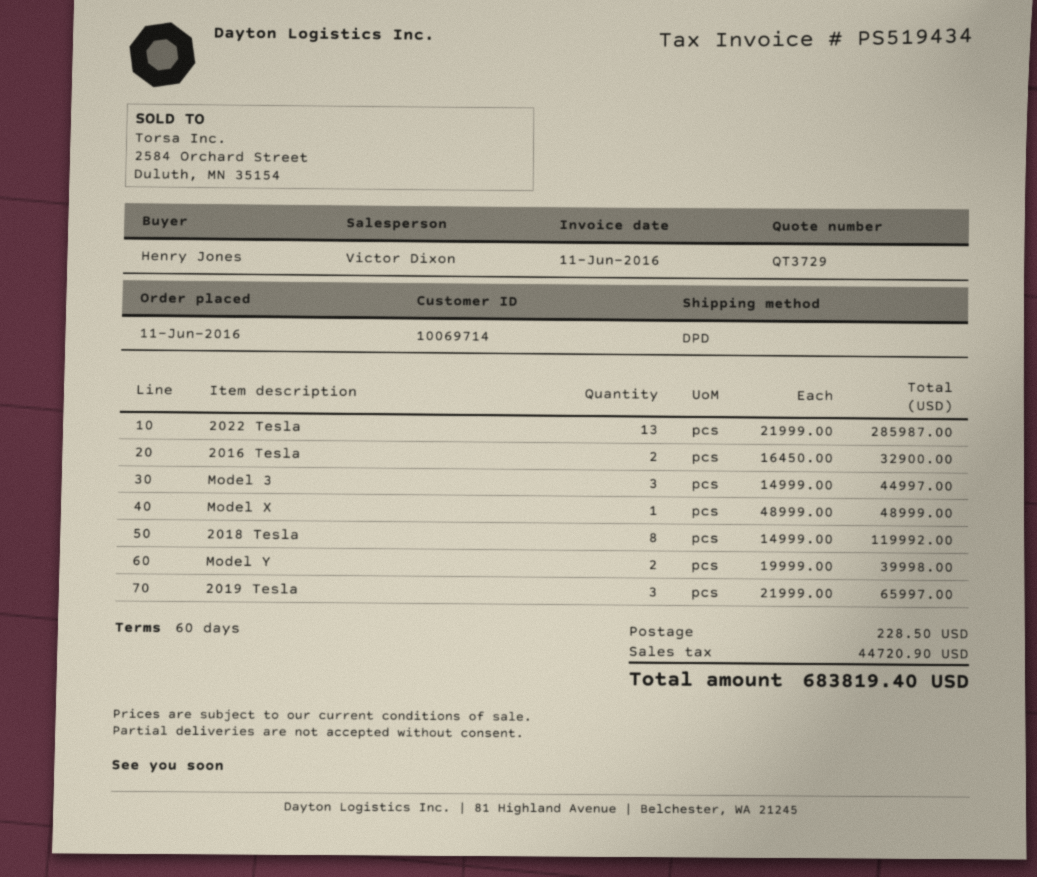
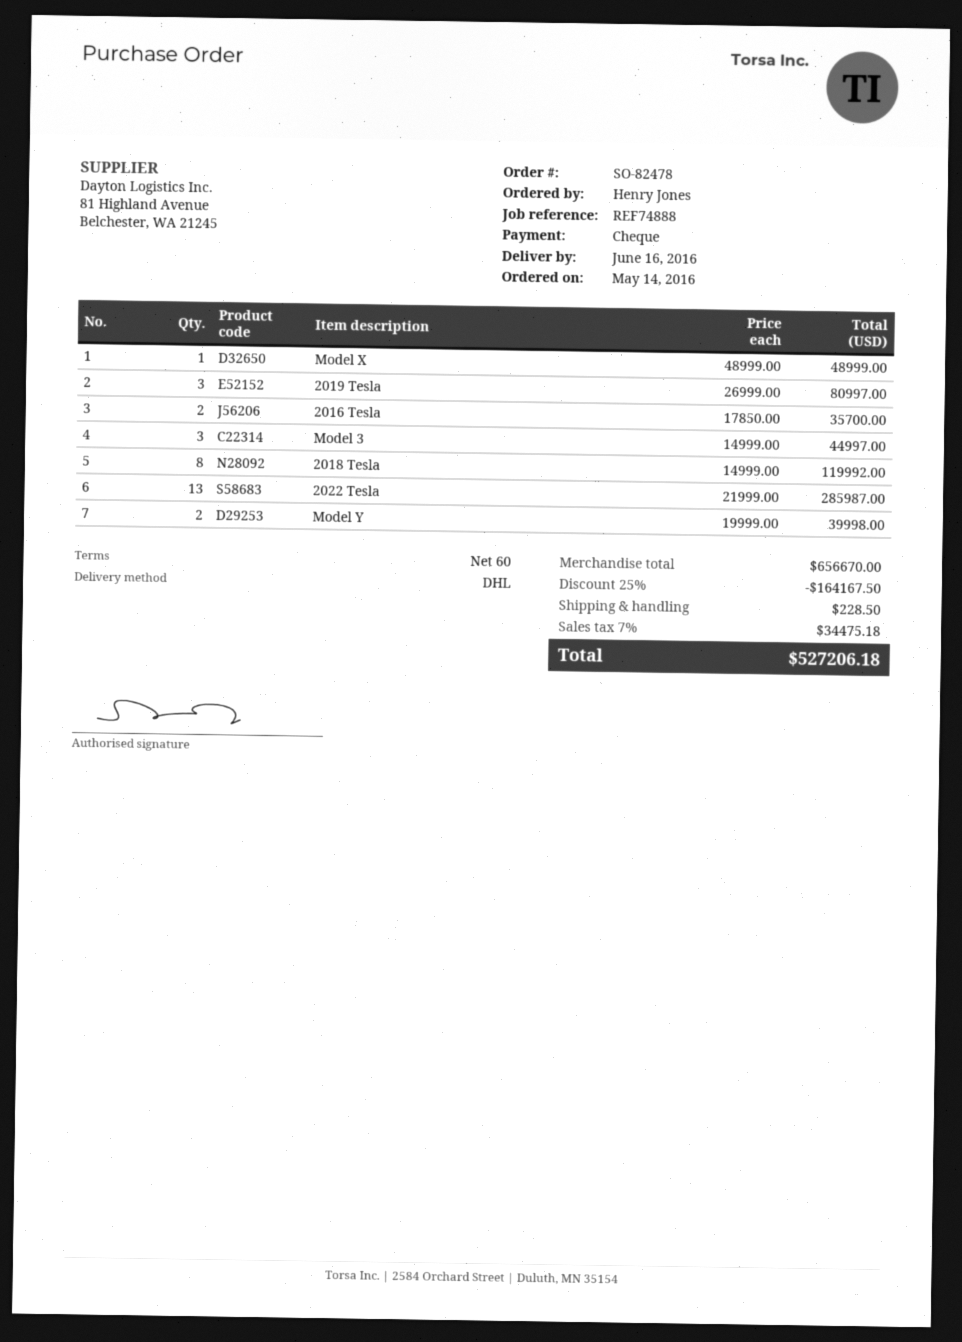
order date: 2016-06-11 -> 2016-05-14
shipping method: DPD -> DHL
2016 Tesla: 2 x 16450.00 = 32900.00 -> 2 x 17850.00 = 35700.00
2019 Tesla: 3 x 21999.00 = 65997.00 -> 3 x 26999.00 = 80997.00
discount: none -> 25% = 164167.50
tax: 44720.90 -> 34475.18
total: 683819.40 -> 527206.18

